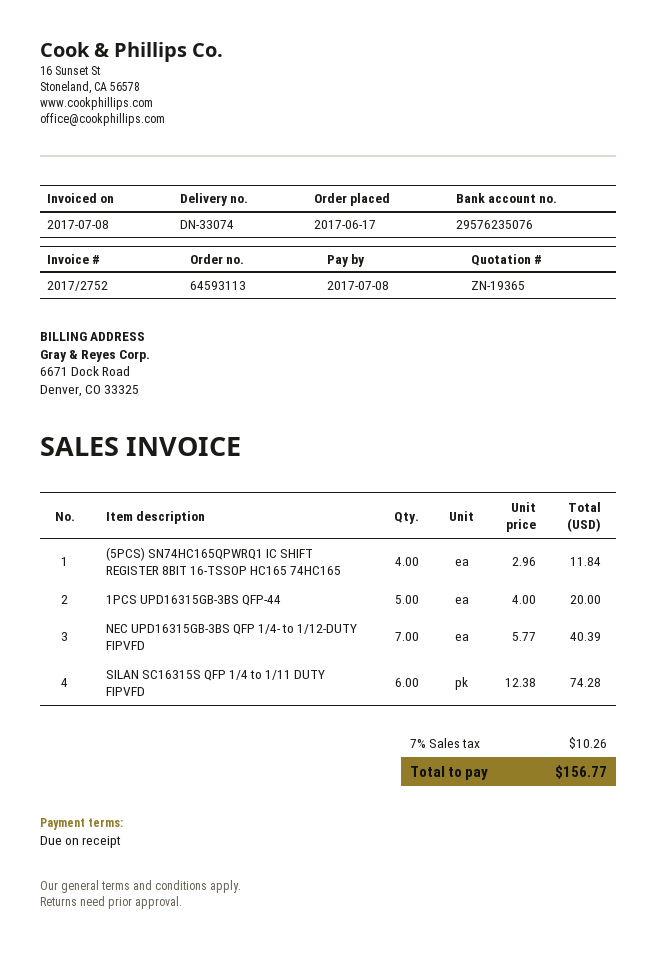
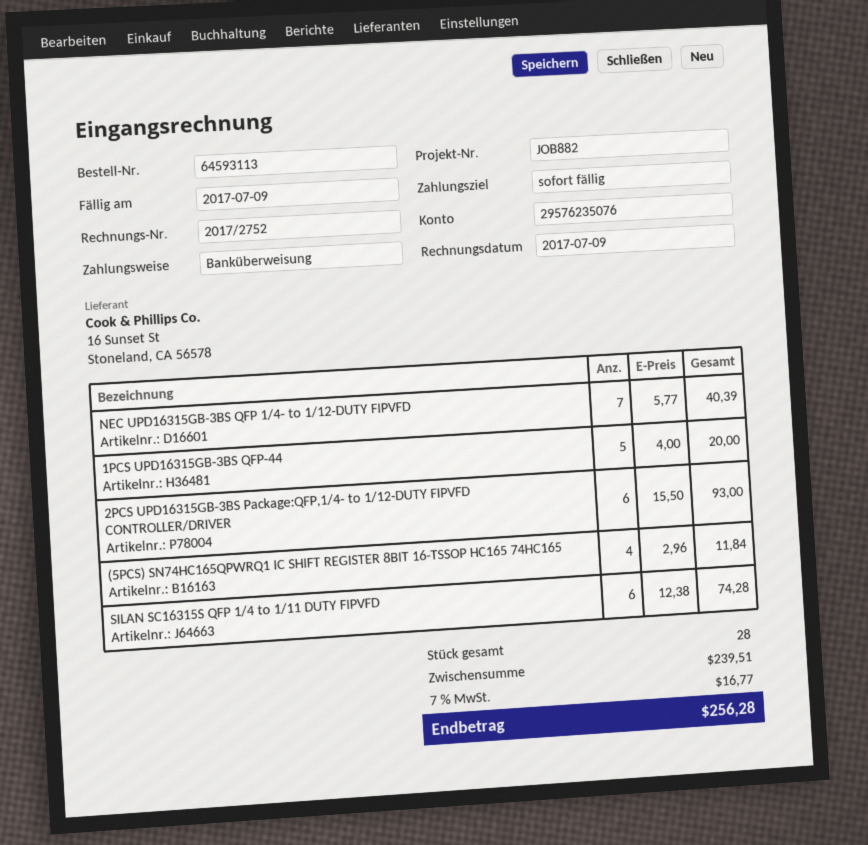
invoice date: 2017-07-08 -> 2017-07-09
due date: 2017-07-08 -> 2017-07-09
2PCS UPD16315GB-3BS Package:QFP,1/4- to 1/12-DUTY FIPVFD CONTROLLER/DRIVER: none -> 6 x 15.50 = 93.00
tax: 7% = 10.26 -> 7% = 16.77
total: 156.77 -> 256.28

